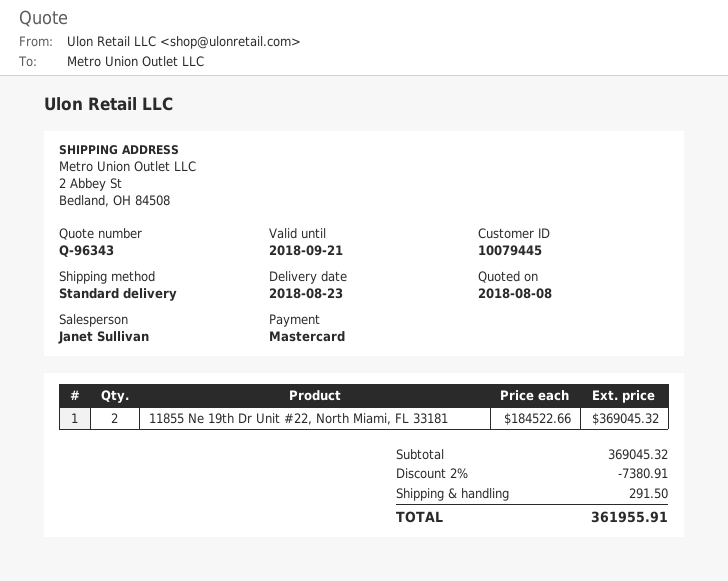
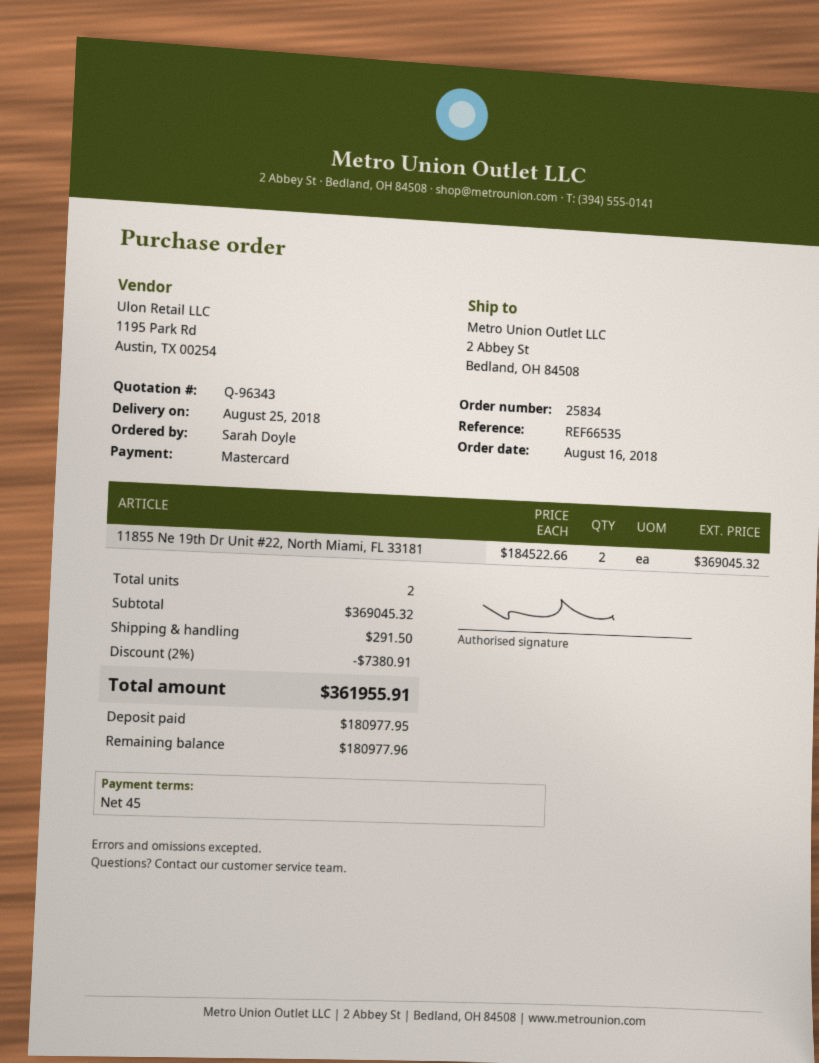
delivery date: 2018-08-23 -> 2018-08-25

